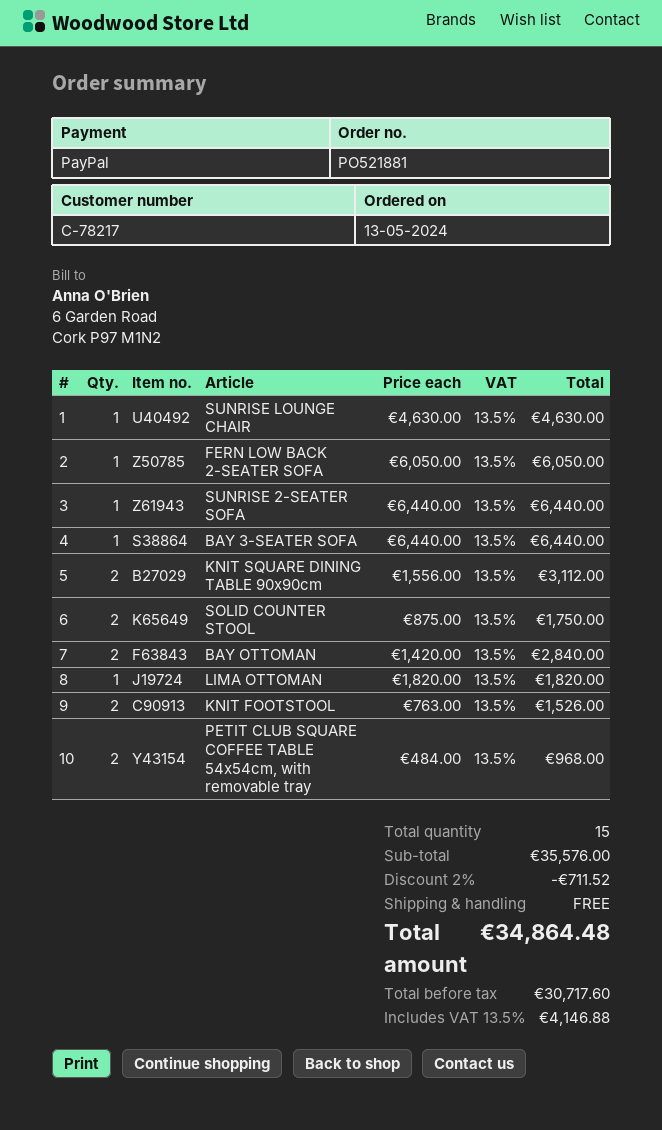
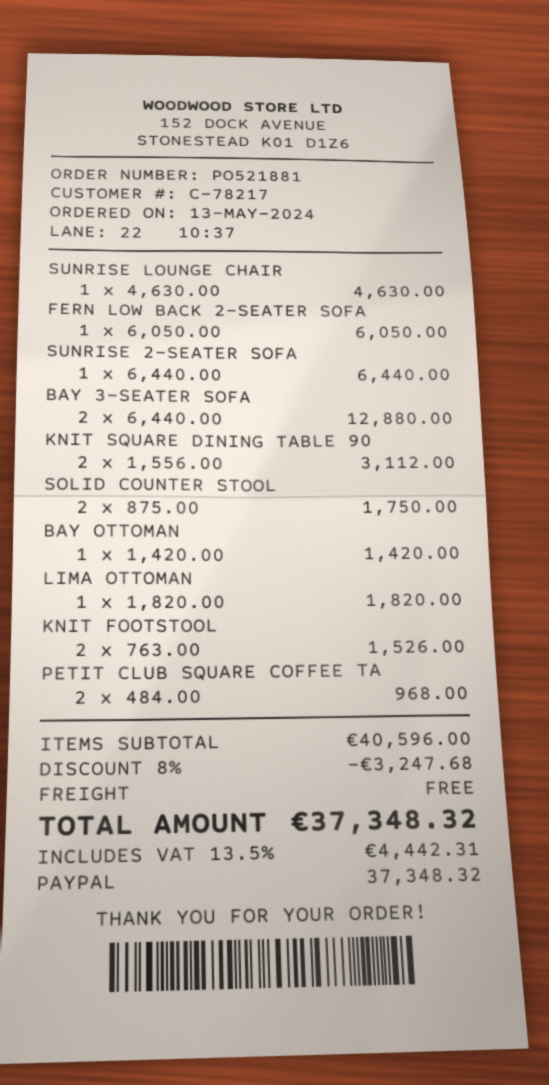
BAY 3-SEATER SOFA: 1 x 6440.00 = 6440.00 -> 2 x 6440.00 = 12880.00
BAY OTTOMAN: 2 x 1420.00 = 2840.00 -> 1 x 1420.00 = 1420.00
subtotal: 35576.00 -> 40596.00
discount: 2% = 711.52 -> 8% = 3247.68
tax: 13.5% = 4146.88 -> 13.5% = 4442.31
total: 34864.48 -> 37348.32

